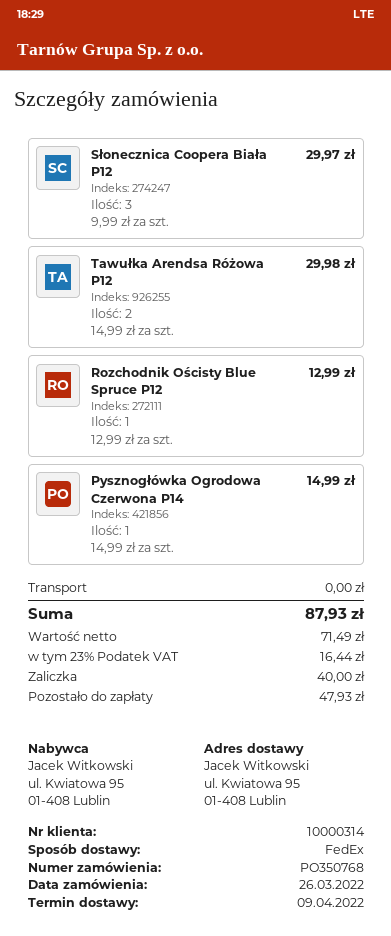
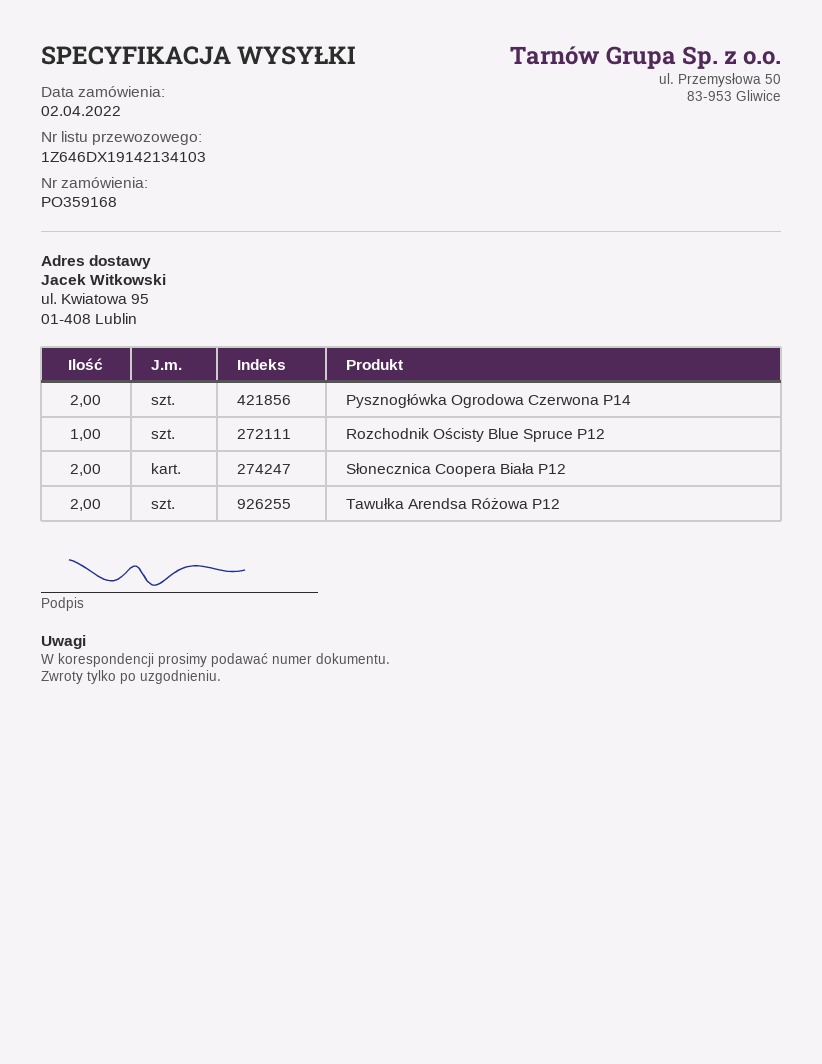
order number: PO350768 -> PO359168
order date: 2022-03-26 -> 2022-04-02
Słonecznica Coopera Biała P12: 3 -> 2
Pysznogłówka Ogrodowa Czerwona P14: 1 -> 2

